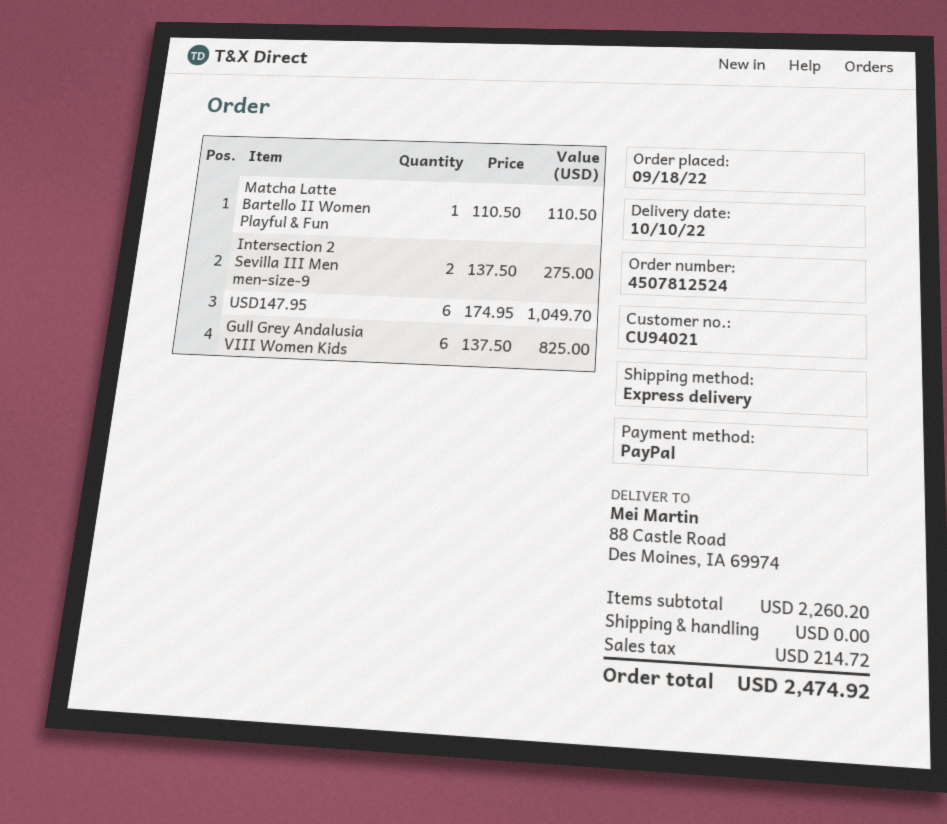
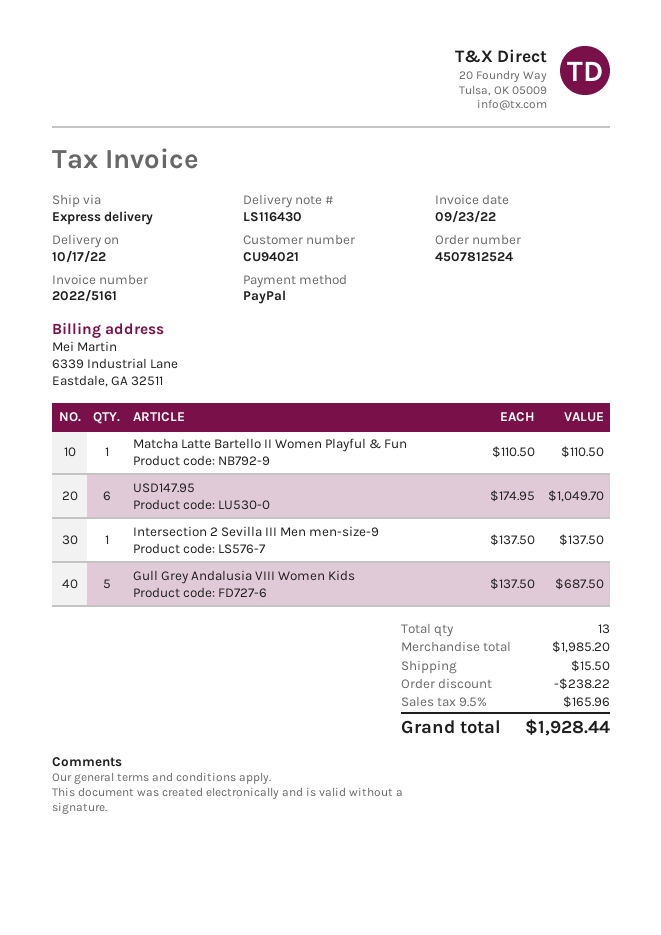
delivery date: 2022-10-10 -> 2022-10-17
Intersection 2 Sevilla III Men men-size-9: 2 x 137.50 = 275.00 -> 1 x 137.50 = 137.50
Gull Grey Andalusia VIII Women Kids: 6 x 137.50 = 825.00 -> 5 x 137.50 = 687.50
subtotal: 2260.20 -> 1985.20
discount: none -> 238.22
shipping: 0.00 -> 15.50
tax: 214.72 -> 165.96
total: 2474.92 -> 1928.44

